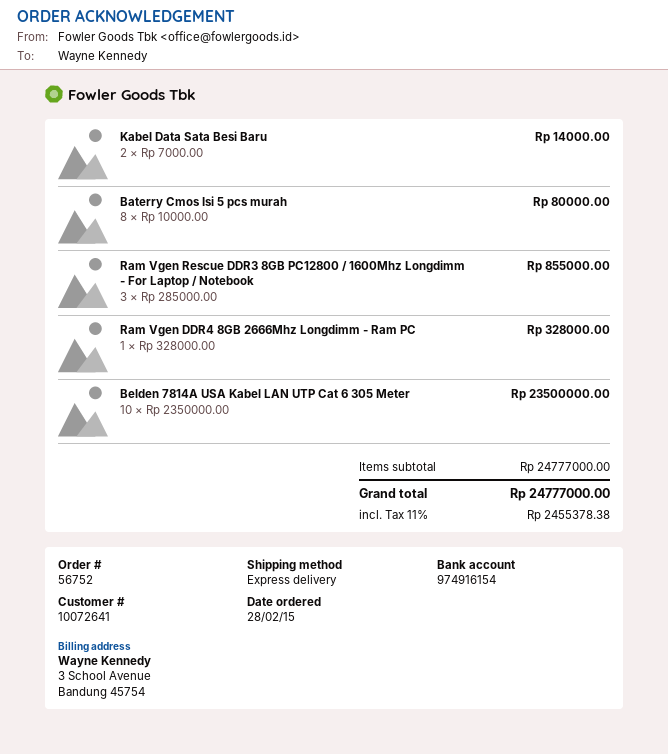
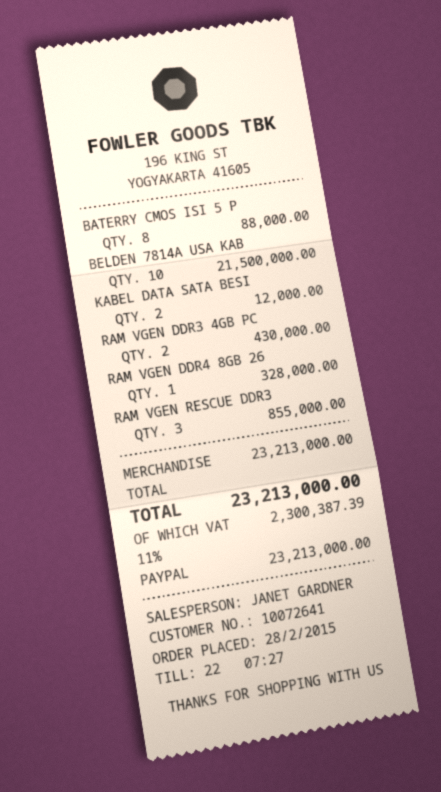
Kabel Data Sata Besi Baru: 2 for 14000.00 -> 2 for 12000.00
Baterry Cmos Isi 5 pcs murah: 8 for 80000.00 -> 8 for 88000.00
Belden 7814A USA Kabel LAN UTP Cat 6 305 Meter: 10 for 23500000.00 -> 10 for 21500000.00
RAM VGEN DDR3 4GB PC: none -> 2 for 430000.00
subtotal: 24777000.00 -> 23213000.00
tax: 11% = 2455378.38 -> 11% = 2300387.39
total: 24777000.00 -> 23213000.00

